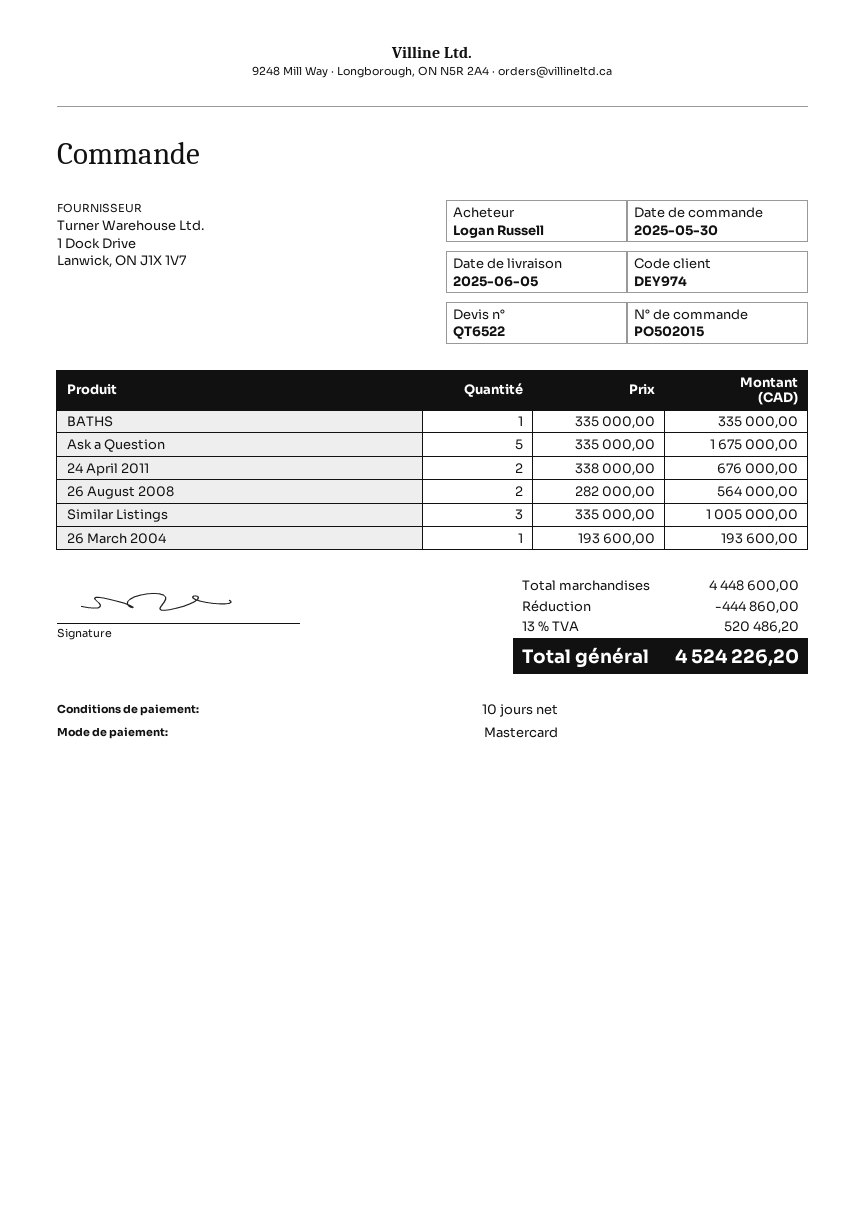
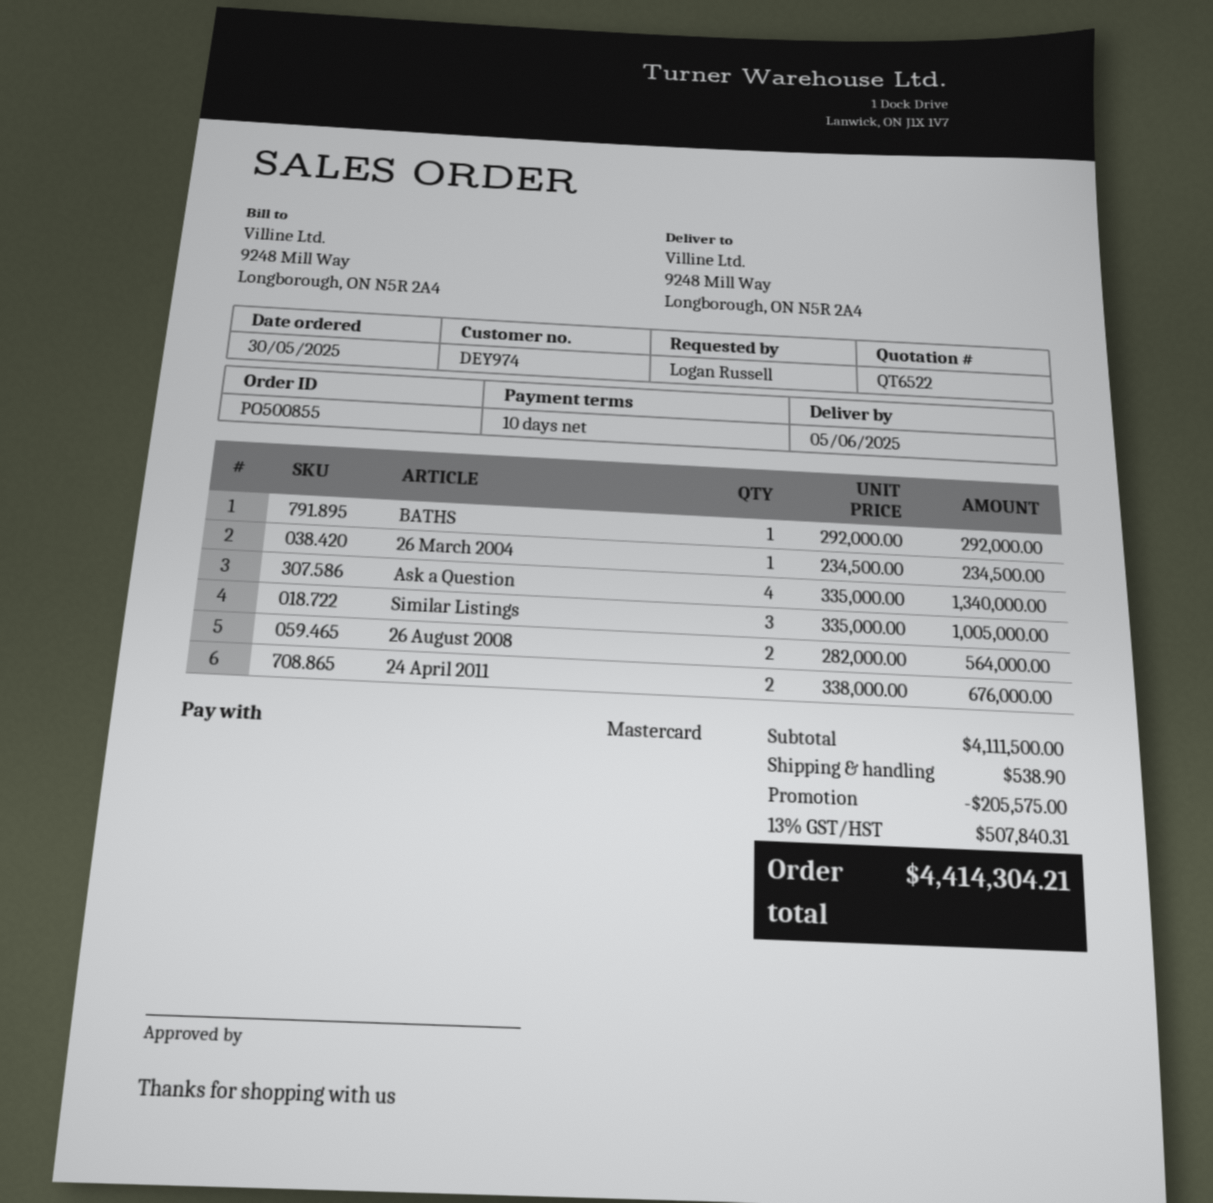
order number: PO502015 -> PO500855
BATHS: 1 x 335000.00 = 335000.00 -> 1 x 292000.00 = 292000.00
Ask a Question: 5 x 335000.00 = 1675000.00 -> 4 x 335000.00 = 1340000.00
26 March 2004: 1 x 193600.00 = 193600.00 -> 1 x 234500.00 = 234500.00
subtotal: 4448600.00 -> 4111500.00
discount: 444860.00 -> 205575.00
shipping: none -> 538.90
tax: 13% = 520486.20 -> 13% = 507840.31
total: 4524226.20 -> 4414304.21

